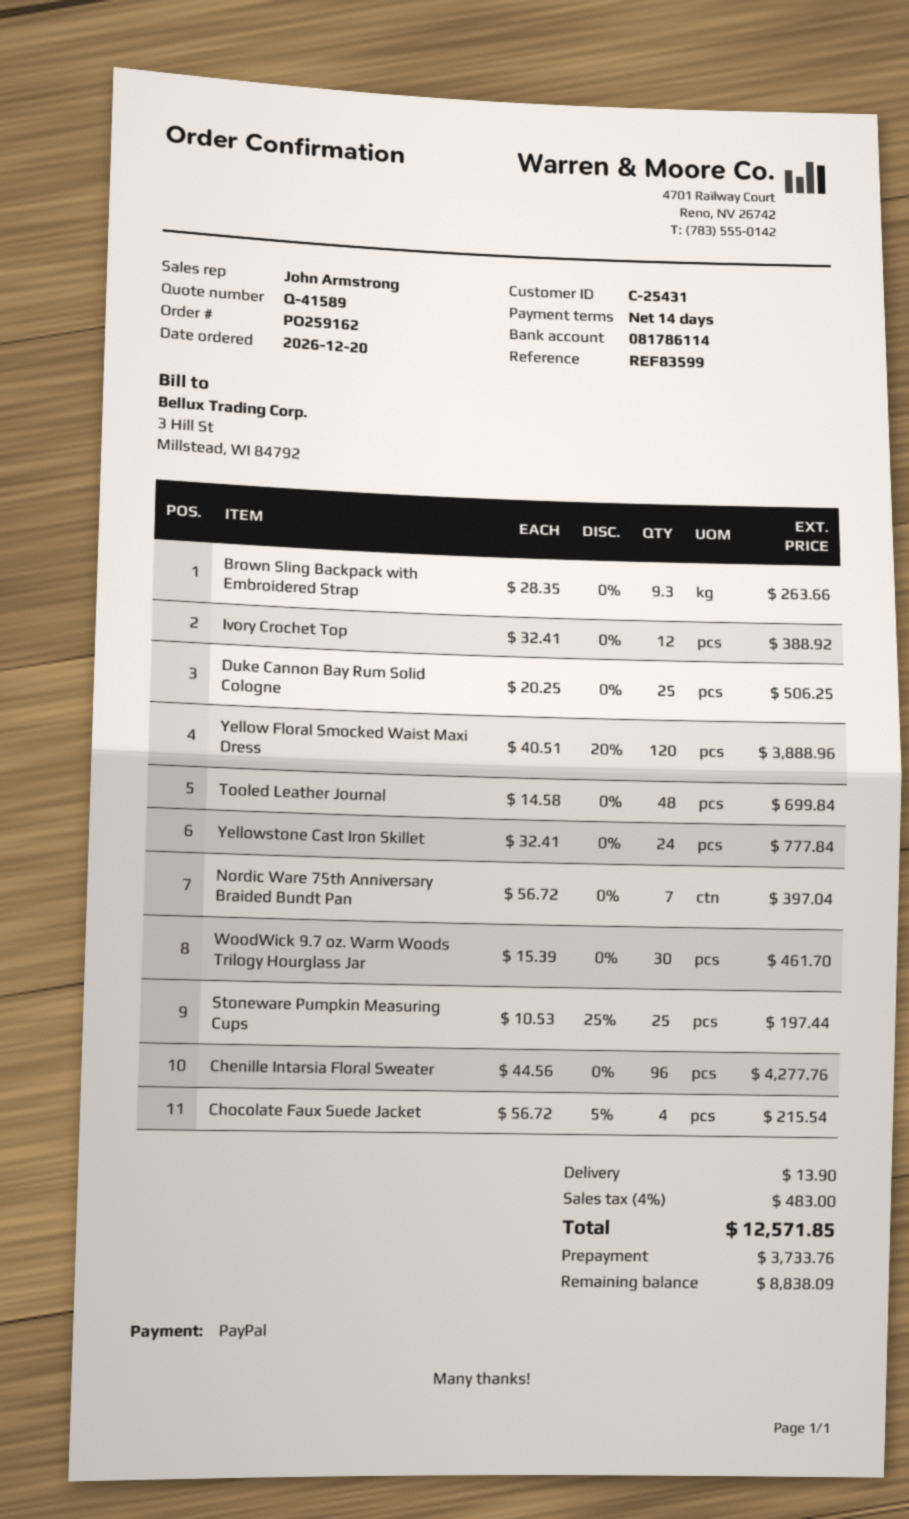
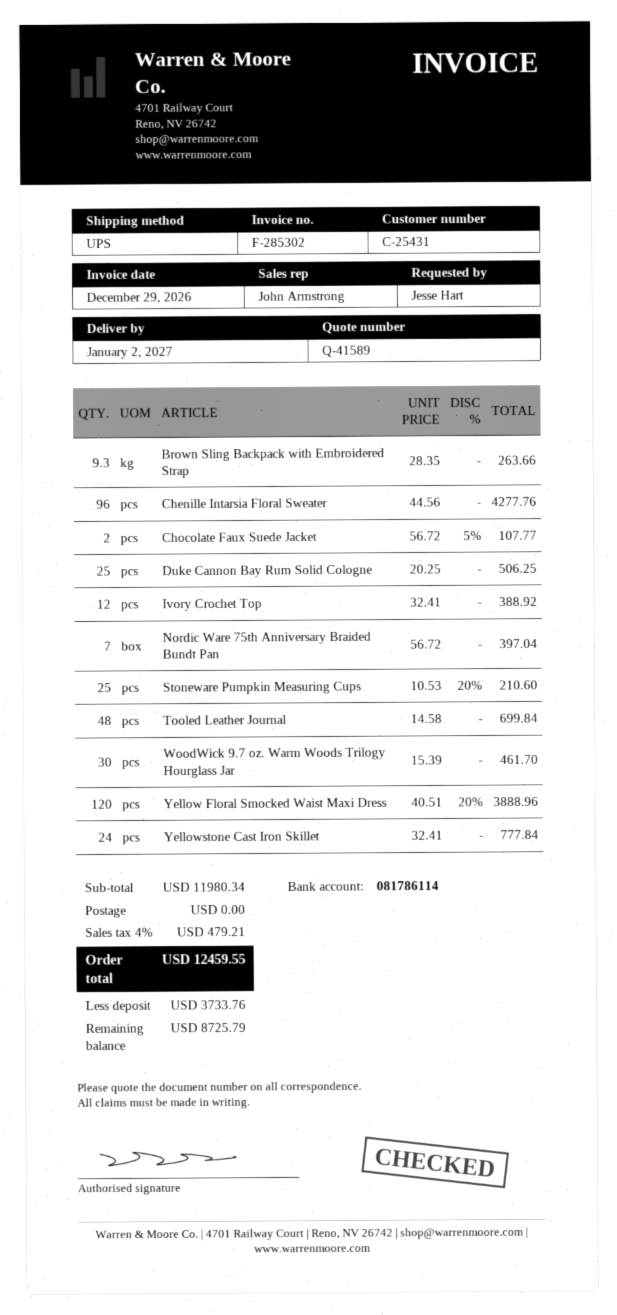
Stoneware Pumpkin Measuring Cups: 25 x 10.53 - 25% = 197.44 -> 25 x 10.53 - 20% = 210.60
Chocolate Faux Suede Jacket: 4 x 56.72 - 5% = 215.54 -> 2 x 56.72 - 5% = 107.77
shipping: 13.90 -> 0.00
tax: 4% = 483.00 -> 4% = 479.21
total: 12571.85 -> 12459.55
balance: 8838.09 -> 8725.79

